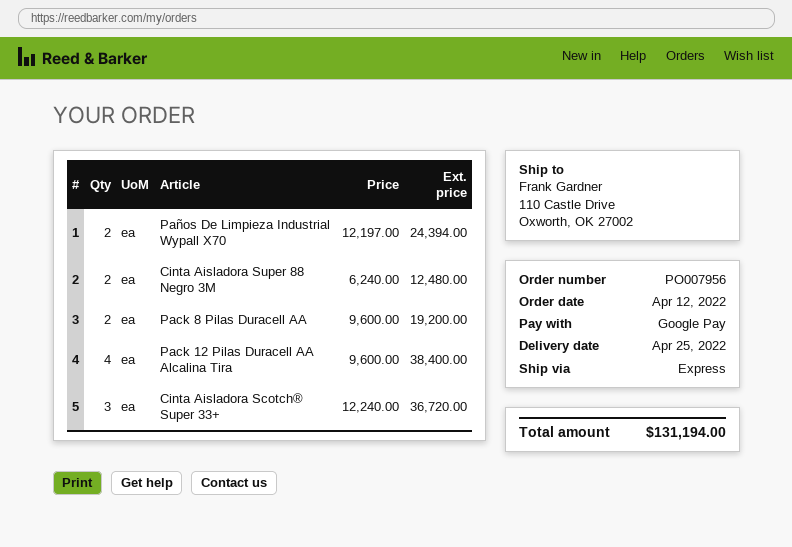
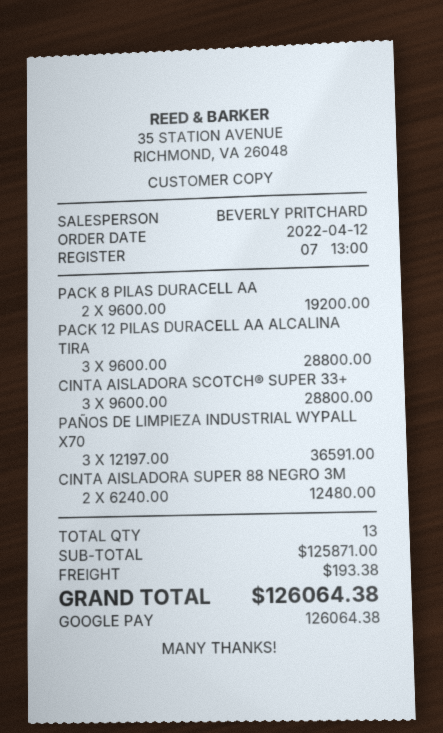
Paños De Limpieza Industrial Wypall X70: 2 x 12197.00 = 24394.00 -> 3 x 12197.00 = 36591.00
Pack 12 Pilas Duracell AA Alcalina Tira: 4 x 9600.00 = 38400.00 -> 3 x 9600.00 = 28800.00
Cinta Aisladora Scotch® Super 33+: 3 x 12240.00 = 36720.00 -> 3 x 9600.00 = 28800.00
shipping: none -> 193.38
total: 131194.00 -> 126064.38

